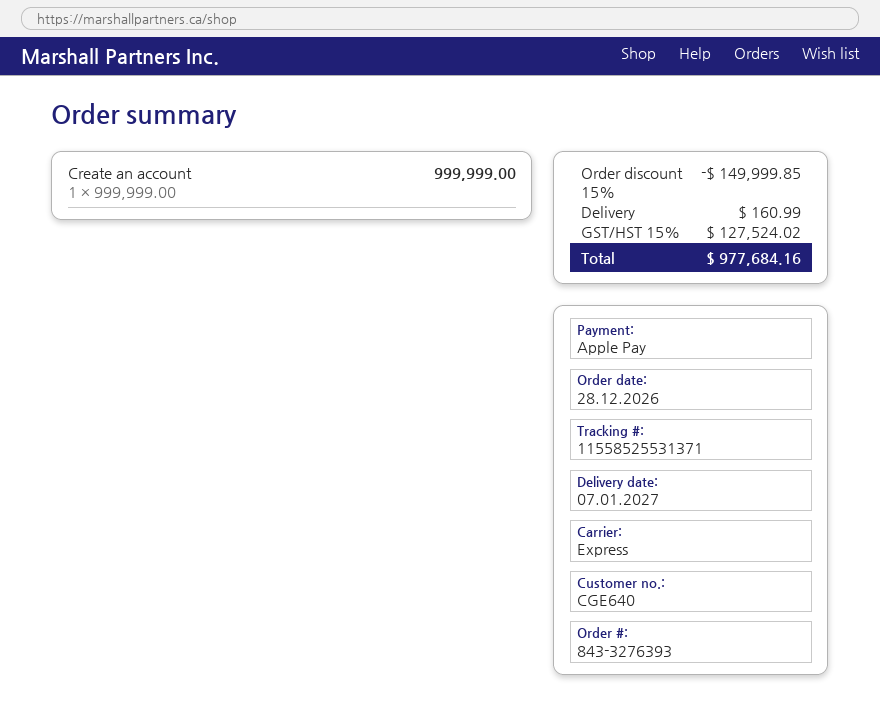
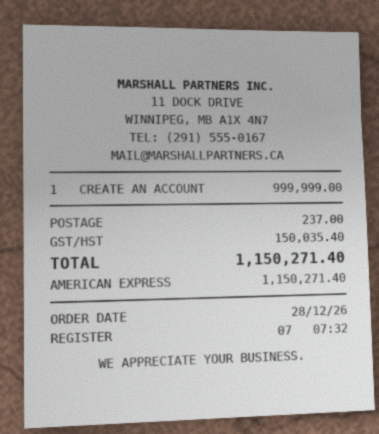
payment method: Apple Pay -> American Express
discount: 15% = 149999.85 -> none
shipping: 160.99 -> 237.00
tax: 127524.02 -> 150035.40
total: 977684.16 -> 1150271.40

